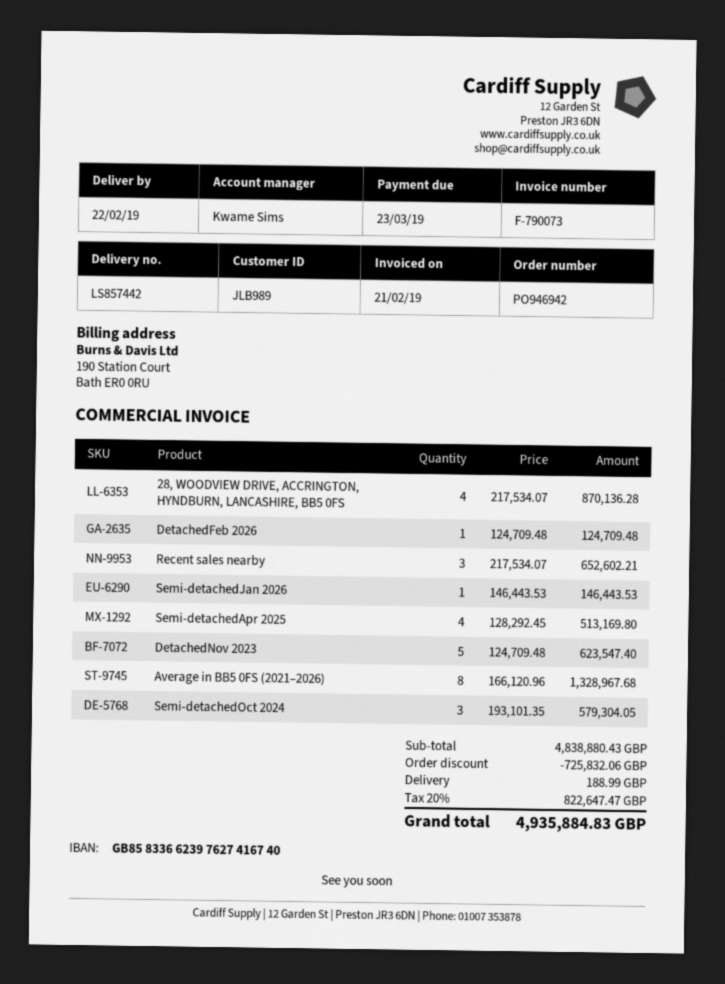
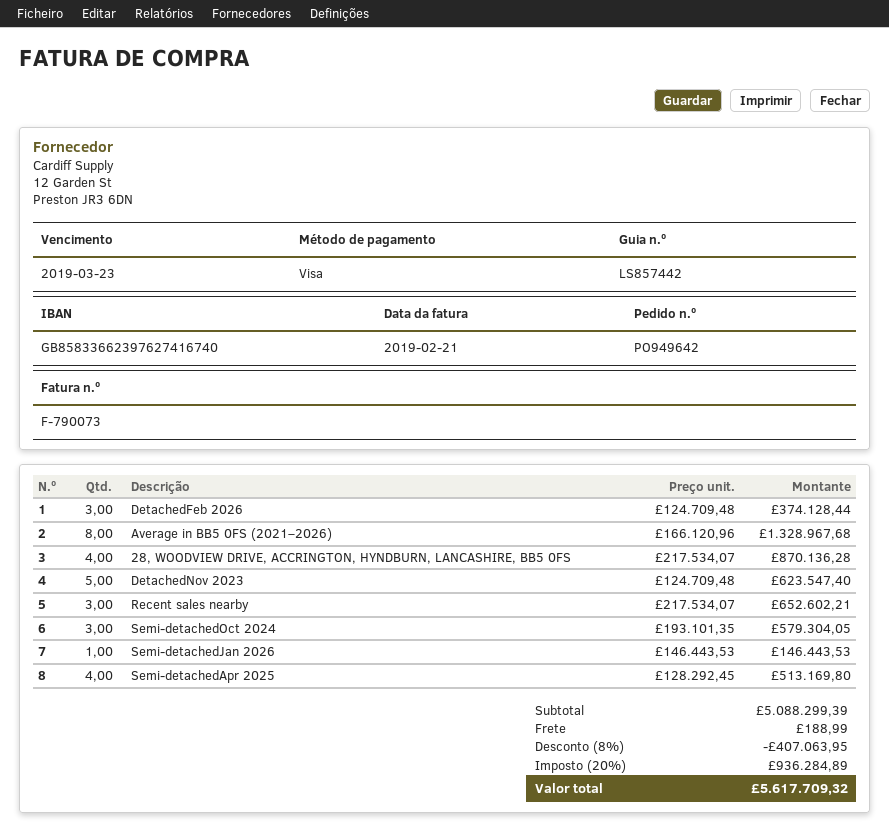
order number: PO946942 -> PO949642
DetachedFeb 2026: 1 x 124709.48 = 124709.48 -> 3 x 124709.48 = 374128.44
subtotal: 4838880.43 -> 5088299.39
discount: 725832.06 -> 407063.95
tax: 20% = 822647.47 -> 20% = 936284.89
total: 4935884.83 -> 5617709.32

